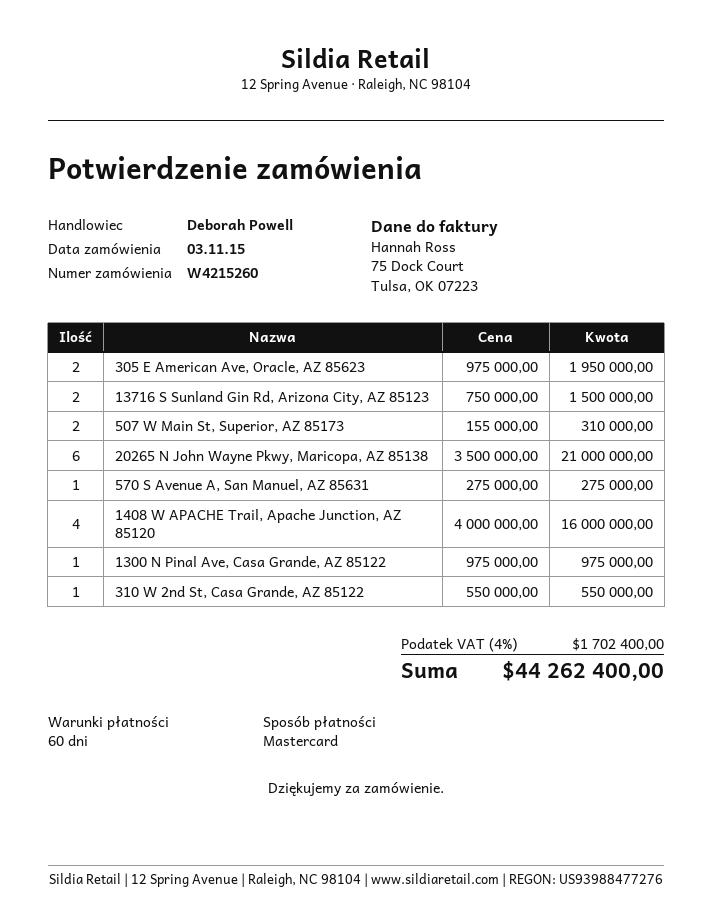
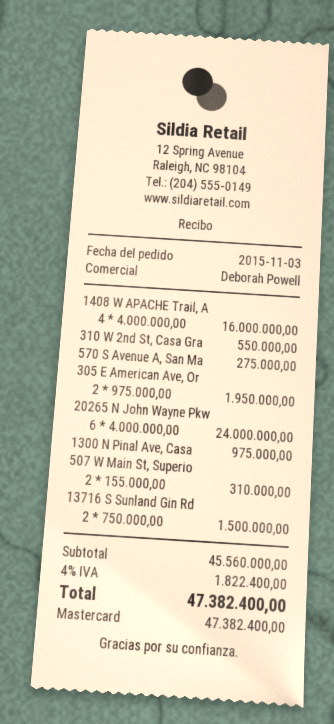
20265 N John Wayne Pkwy, Maricopa, AZ 85138: 6 x 3500000.00 = 21000000.00 -> 6 x 4000000.00 = 24000000.00
tax: 4% = 1702400.00 -> 4% = 1822400.00
total: 44262400.00 -> 47382400.00

